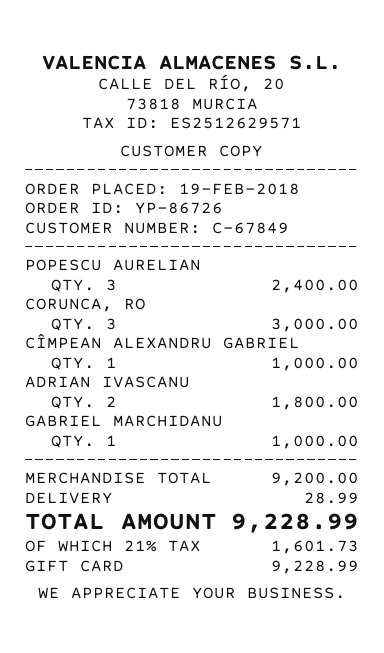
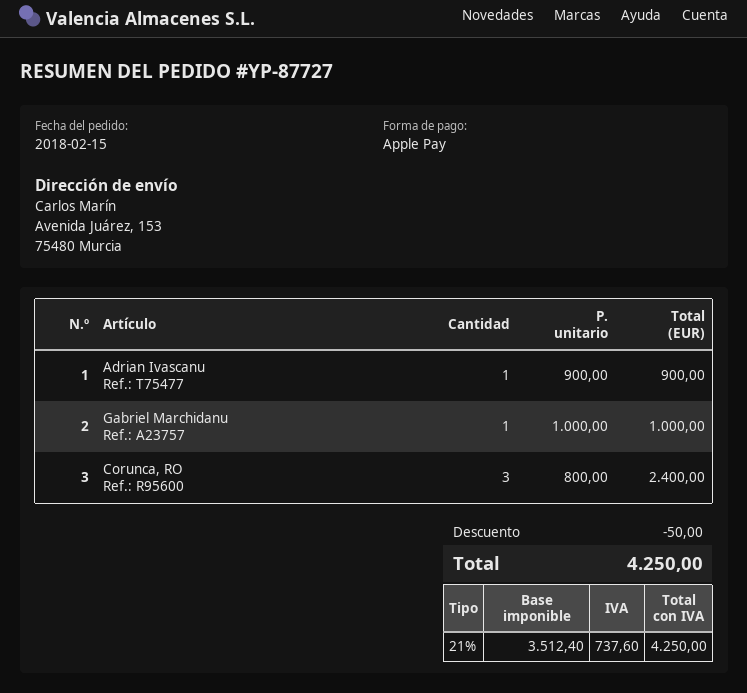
order number: YP-86726 -> YP-87727
order date: 2018-02-19 -> 2018-02-15
payment method: gift card -> Apple Pay
POPESCU AURELIAN: 3 for 2400.00 -> none
CORUNCA, RO: 3 for 3000.00 -> 3 for 2400.00
CÎMPEAN ALEXANDRU GABRIEL: 1 for 1000.00 -> none
ADRIAN IVASCANU: 2 for 1800.00 -> 1 for 900.00
discount: none -> 50.00
shipping: 28.99 -> none
tax: 21% = 1601.73 -> 21% = 737.60
total: 9228.99 -> 4250.00

